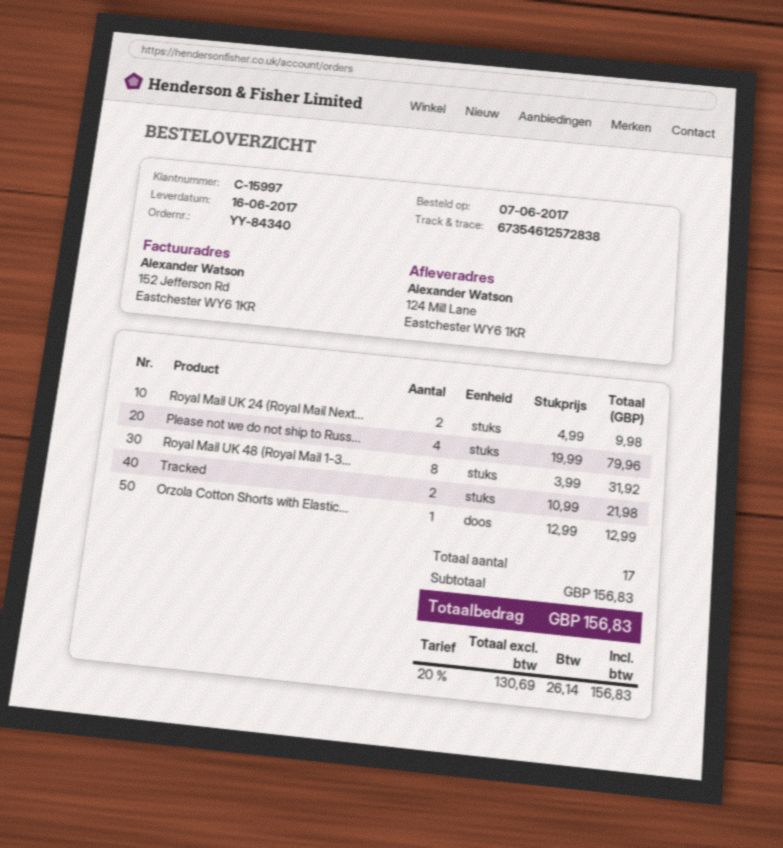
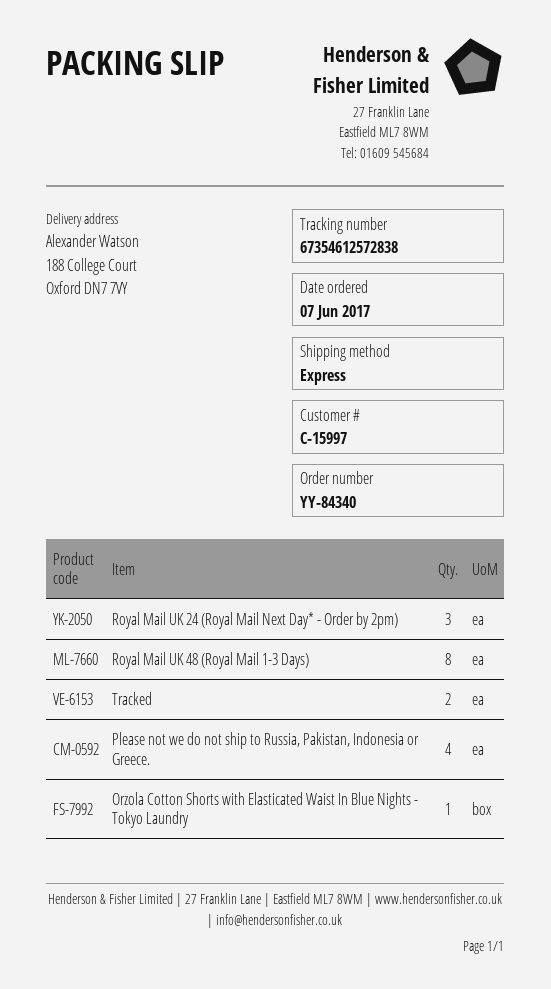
ship to: 124 Mill Lane, Eastchester WY6 1KR -> 188 College Court, Oxford DN7 7VY
Royal Mail UK 24 (Royal Mail Next...: 2 -> 3

